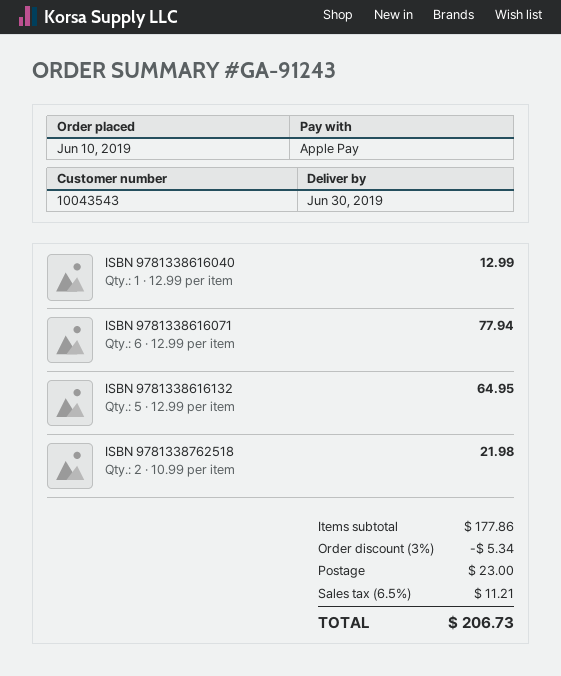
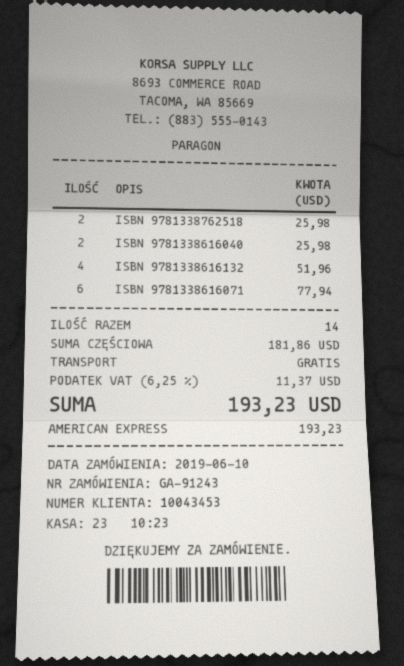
customer number: 10043543 -> 10043453
payment method: Apple Pay -> American Express
ISBN 9781338616040: 1 for 12.99 -> 2 for 25.98
ISBN 9781338616132: 5 for 64.95 -> 4 for 51.96
ISBN 9781338762518: 2 for 21.98 -> 2 for 25.98
subtotal: 177.86 -> 181.86
discount: 3% = 5.34 -> none
shipping: 23.00 -> 0.00
tax: 6.5% = 11.21 -> 6.25% = 11.37
total: 206.73 -> 193.23

